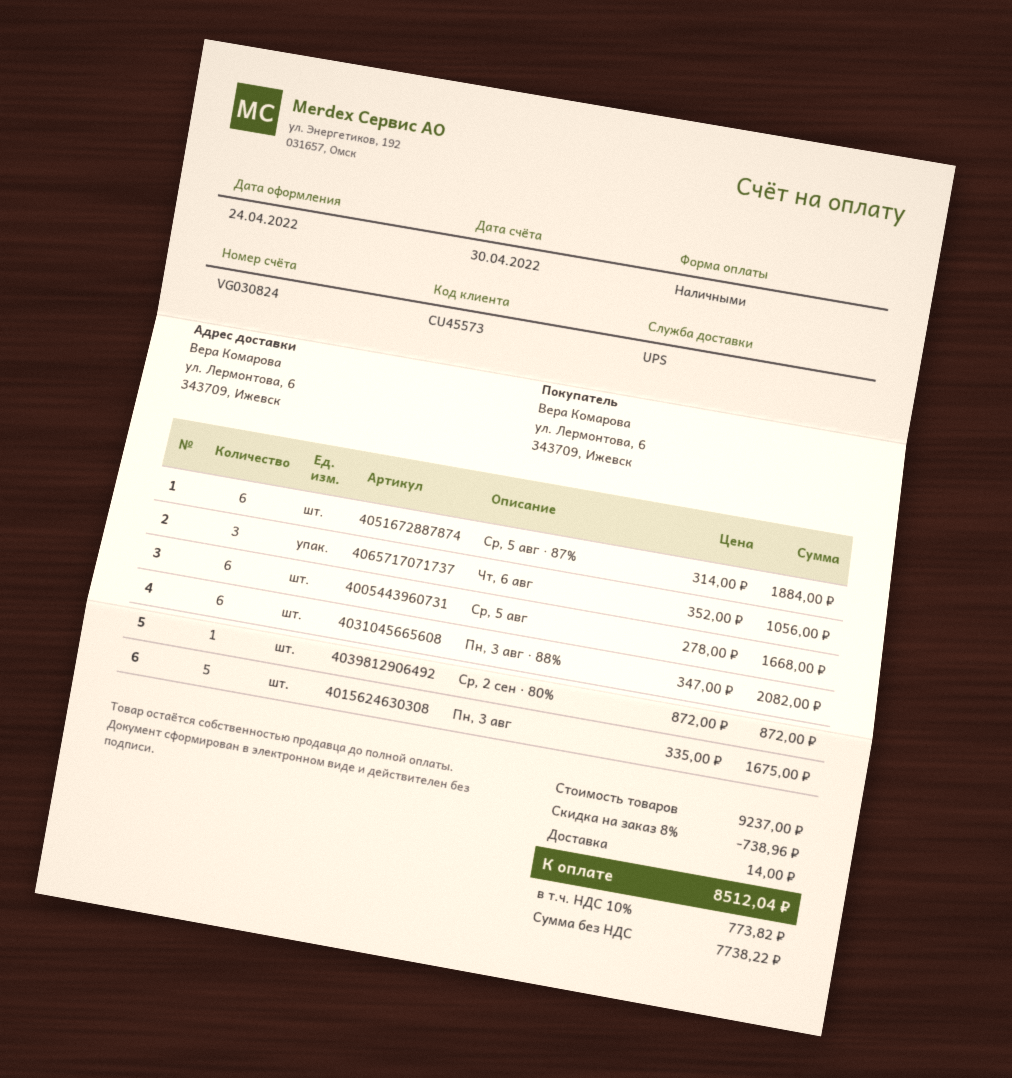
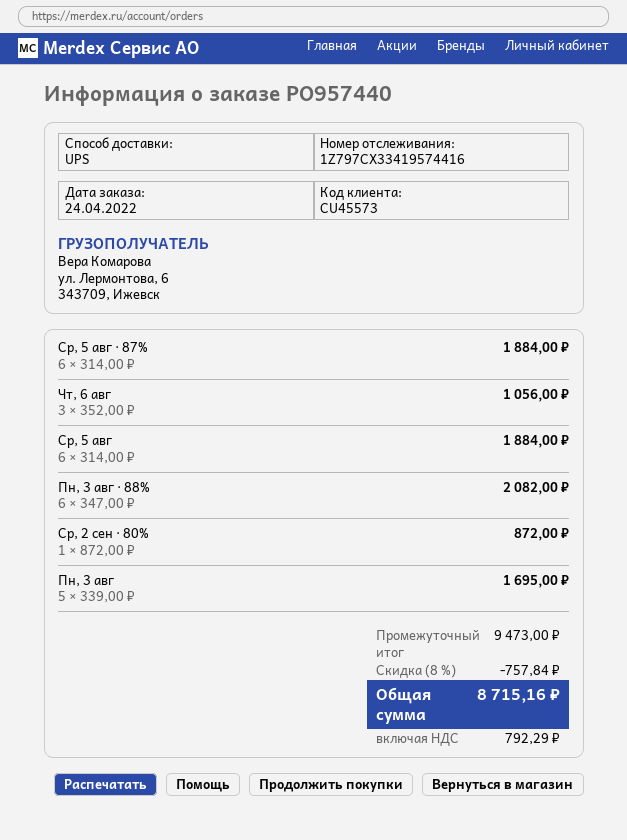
Ср, 5 авг: 6 x 278.00 = 1668.00 -> 6 x 314.00 = 1884.00
Пн, 3 авг: 5 x 335.00 = 1675.00 -> 5 x 339.00 = 1695.00
subtotal: 9237.00 -> 9473.00
discount: 8% = 738.96 -> 8% = 757.84
shipping: 14.00 -> none
tax: 773.82 -> 792.29
total: 8512.04 -> 8715.16

